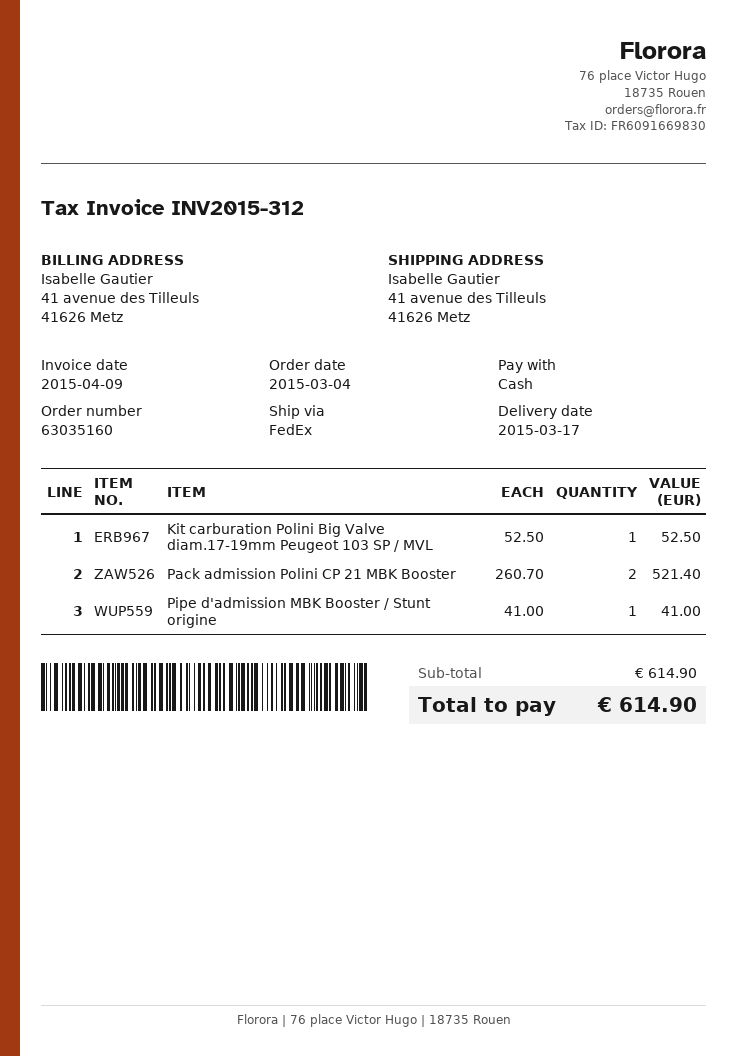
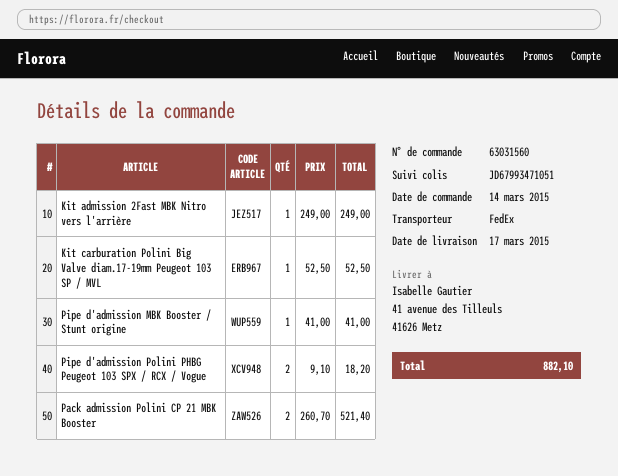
order number: 63035160 -> 63031560
order date: 2015-03-04 -> 2015-03-14
Kit admission 2Fast MBK Nitro vers l'arrière: none -> 1 x 249.00 = 249.00
Pipe d'admission Polini PHBG Peugeot 103 SPX / RCX / Vogue: none -> 2 x 9.10 = 18.20
total: 614.90 -> 882.10

